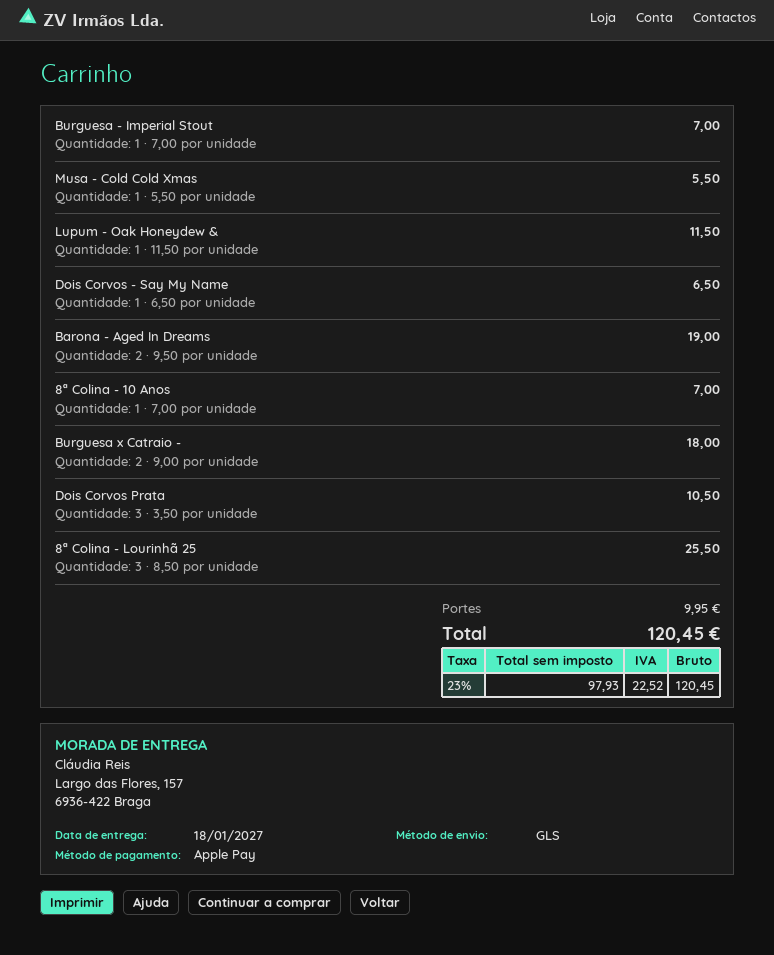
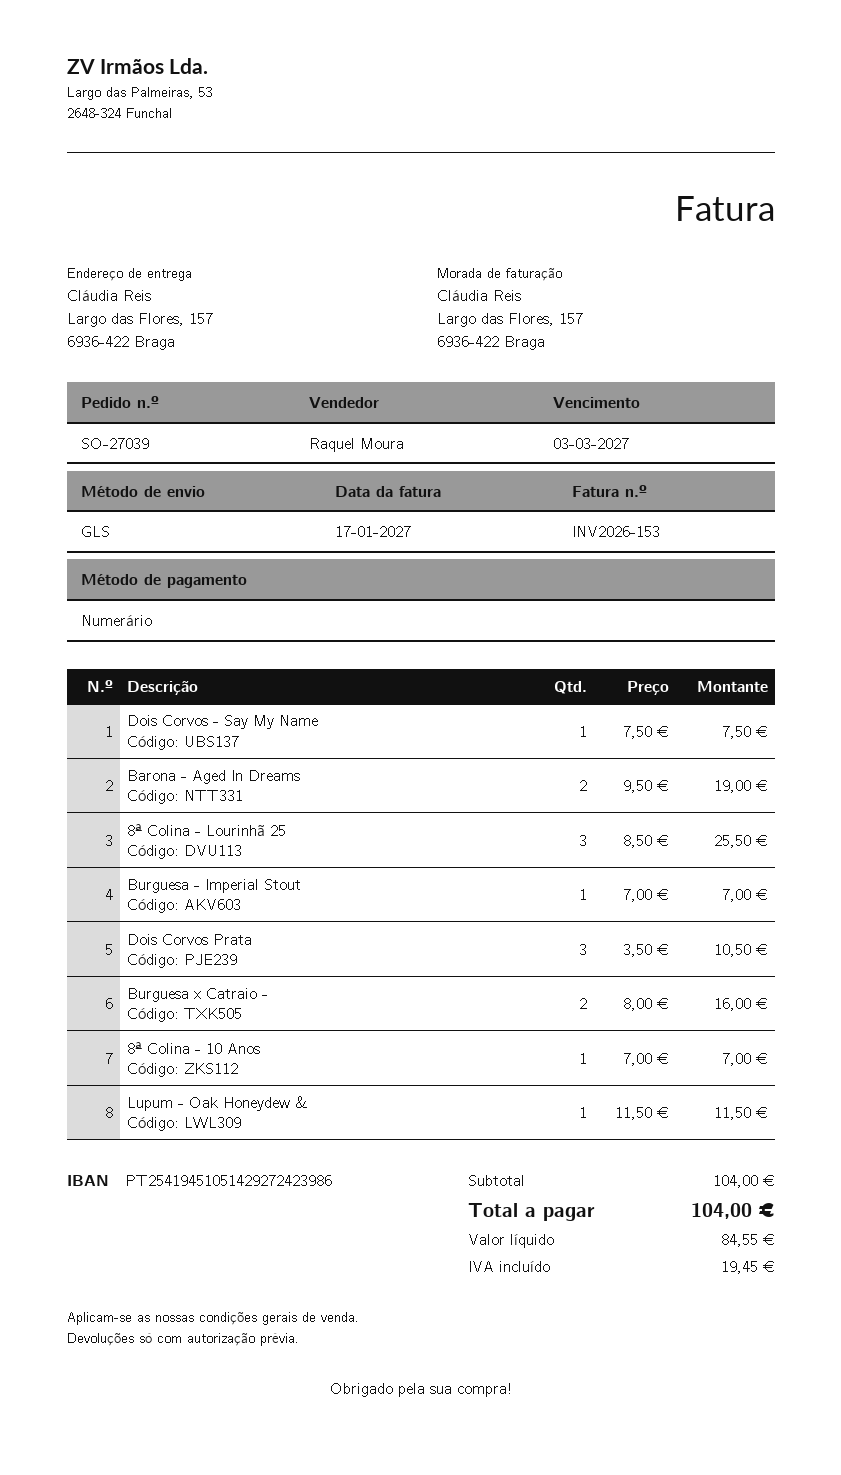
payment method: Apple Pay -> cash
Musa - Cold Cold Xmas: 1 x 5.50 = 5.50 -> none
Dois Corvos - Say My Name: 1 x 6.50 = 6.50 -> 1 x 7.50 = 7.50
Burguesa x Catraio -: 2 x 9.00 = 18.00 -> 2 x 8.00 = 16.00
shipping: 9.95 -> none
net: 97.93 -> 84.55
tax: 22.52 -> 19.45
total: 120.45 -> 104.00

